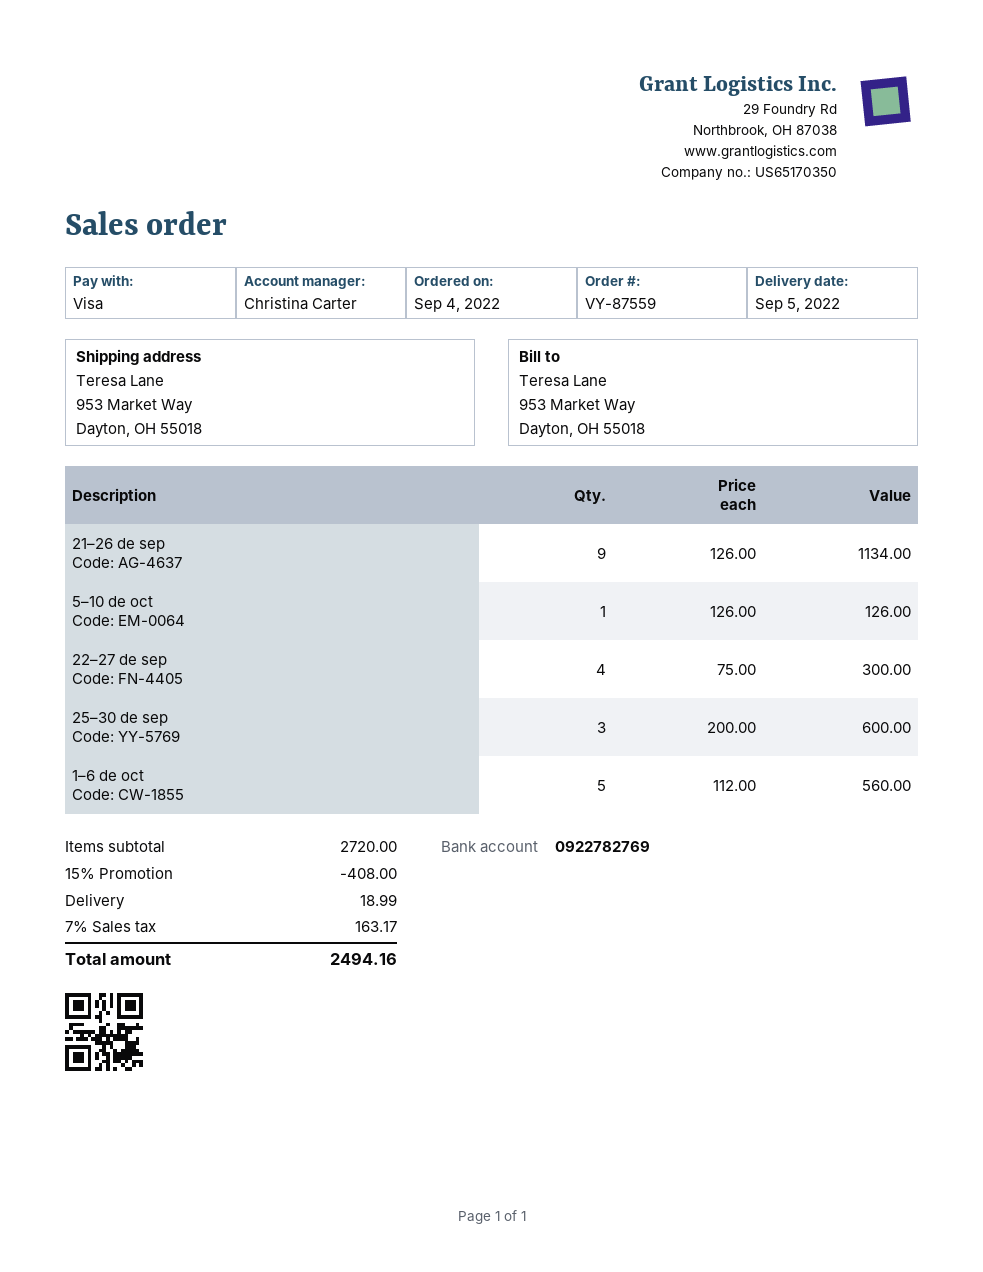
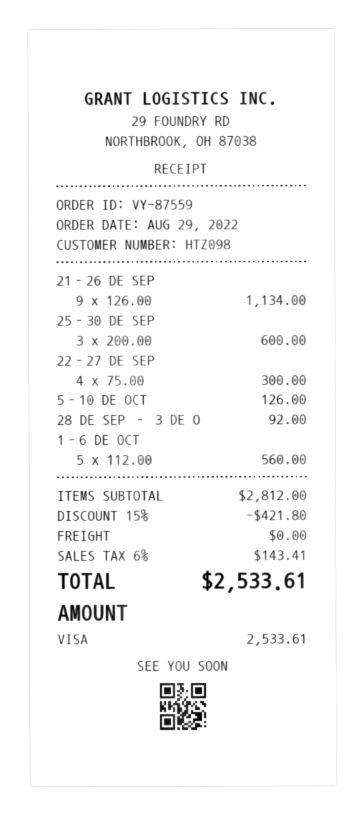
order date: 2022-09-04 -> 2022-08-29
28 DE SEP – 3 DE O: none -> 1 x 92.00 = 92.00
subtotal: 2720.00 -> 2812.00
discount: 15% = 408.00 -> 15% = 421.80
shipping: 18.99 -> 0.00
tax: 7% = 163.17 -> 6% = 143.41
total: 2494.16 -> 2533.61

